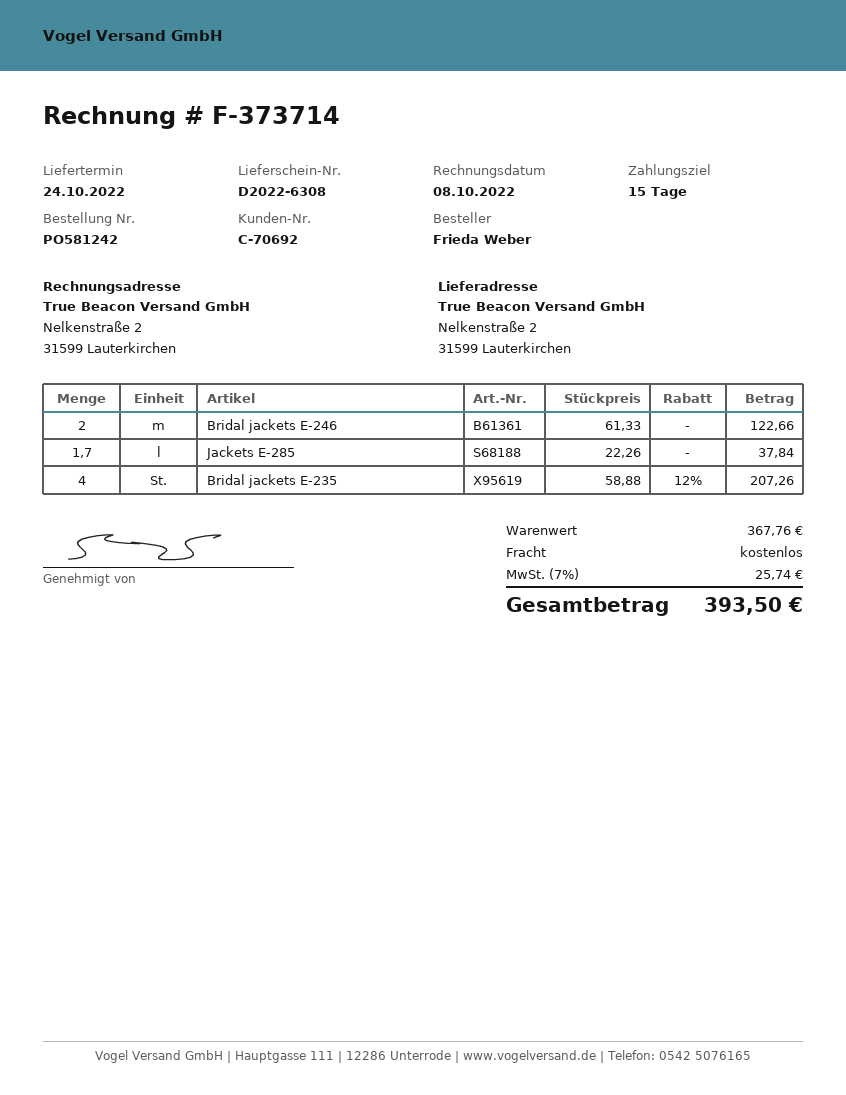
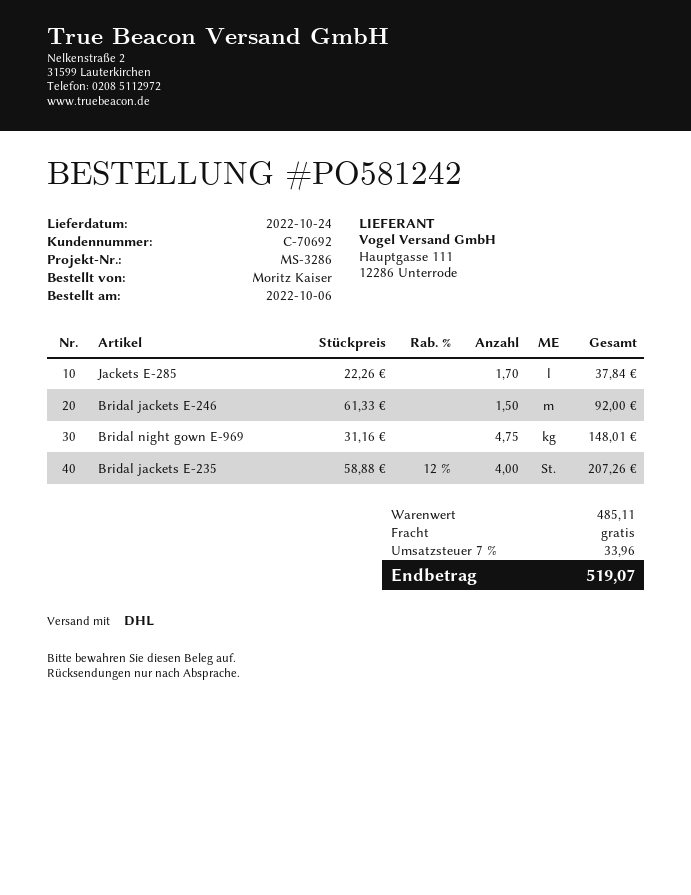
ordered by: Frieda Weber -> Moritz Kaiser
Bridal jackets E-246: 2 x 61.33 = 122.66 -> 1.5 x 61.33 = 92.00
Bridal night gown E-969: none -> 4.75 x 31.16 = 148.01
subtotal: 367.76 -> 485.11
tax: 7% = 25.74 -> 7% = 33.96
total: 393.50 -> 519.07

